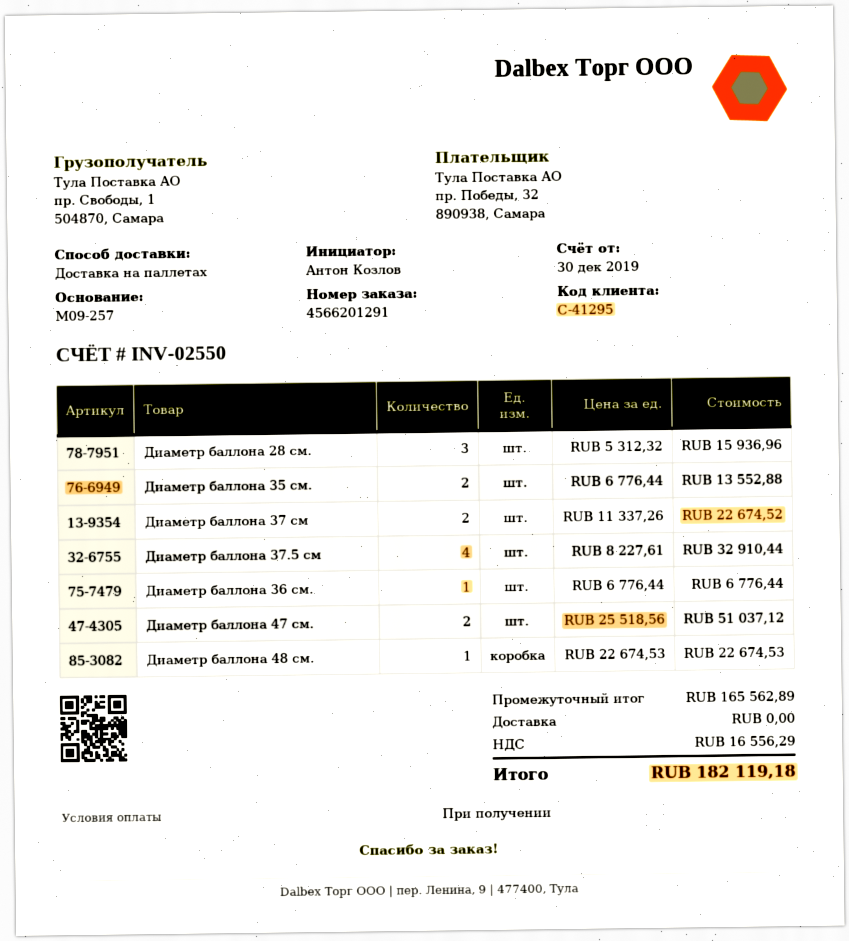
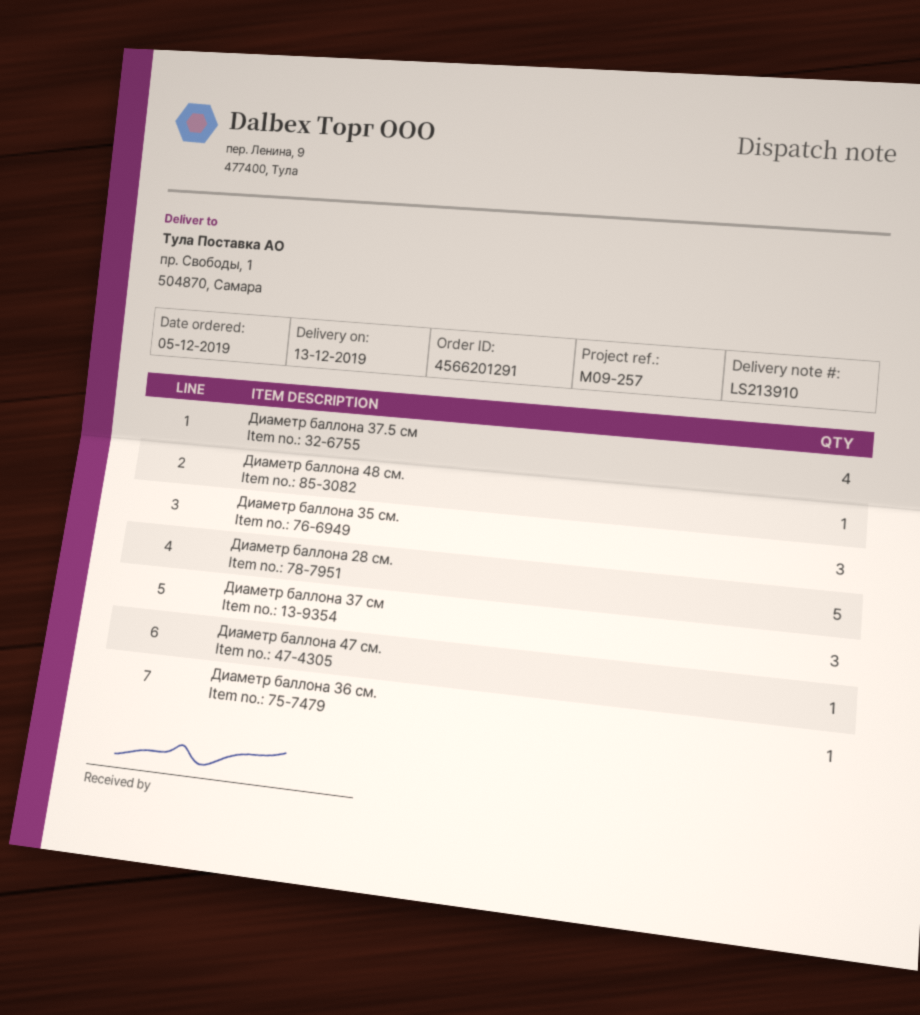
Диаметр баллона 28 см.: 3 -> 5
Диаметр баллона 35 см.: 2 -> 3
Диаметр баллона 37 см: 2 -> 3
Диаметр баллона 47 см.: 2 -> 1

